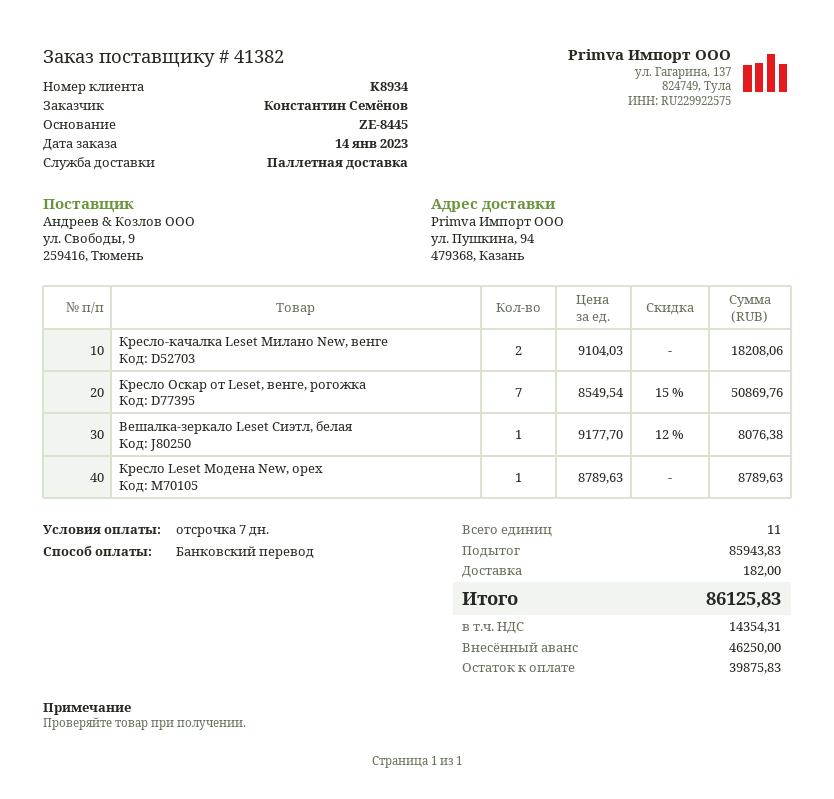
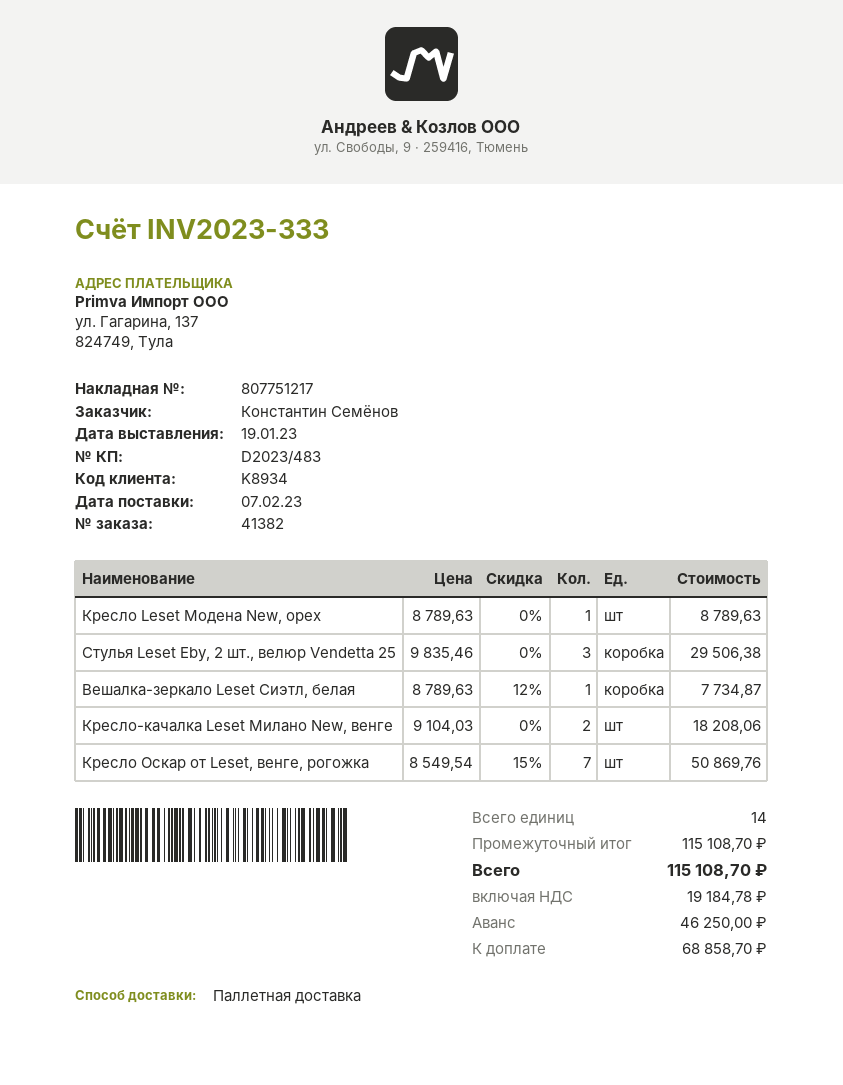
Вешалка-зеркало Leset Сиэтл, белая: 1 x 9177.70 - 12% = 8076.38 -> 1 x 8789.63 - 12% = 7734.87
Стулья Leset Eby, 2 шт., велюр Vendetta 25: none -> 3 x 9835.46 = 29506.38
total quantity: 11 -> 14
subtotal: 85943.83 -> 115108.70
shipping: 182.00 -> none
tax: 14354.31 -> 19184.78
total: 86125.83 -> 115108.70
balance: 39875.83 -> 68858.70

